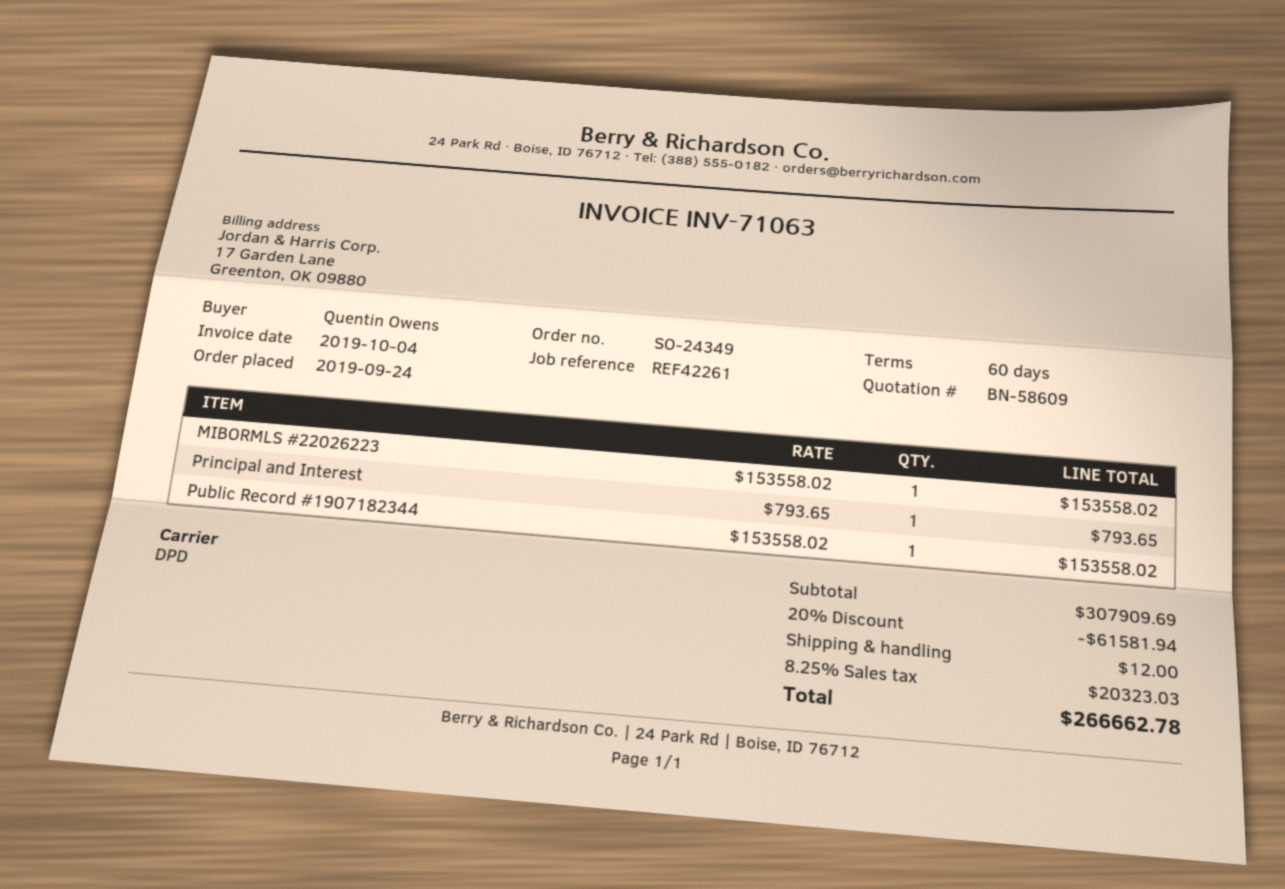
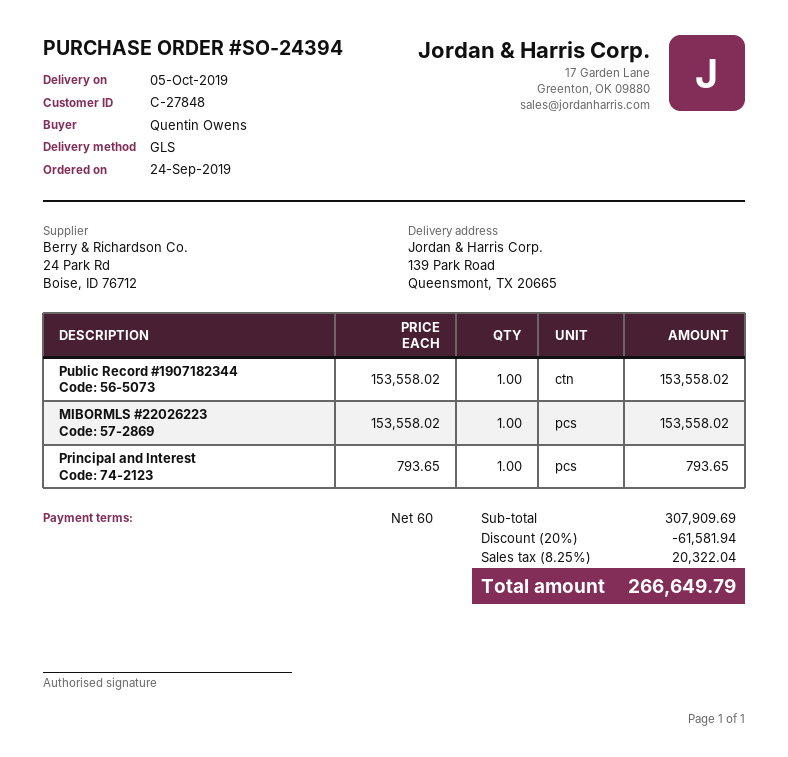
order number: SO-24349 -> SO-24394
shipping method: DPD -> GLS
shipping: 12.00 -> none
tax: 8.25% = 20323.03 -> 8.25% = 20322.04
total: 266662.78 -> 266649.79

